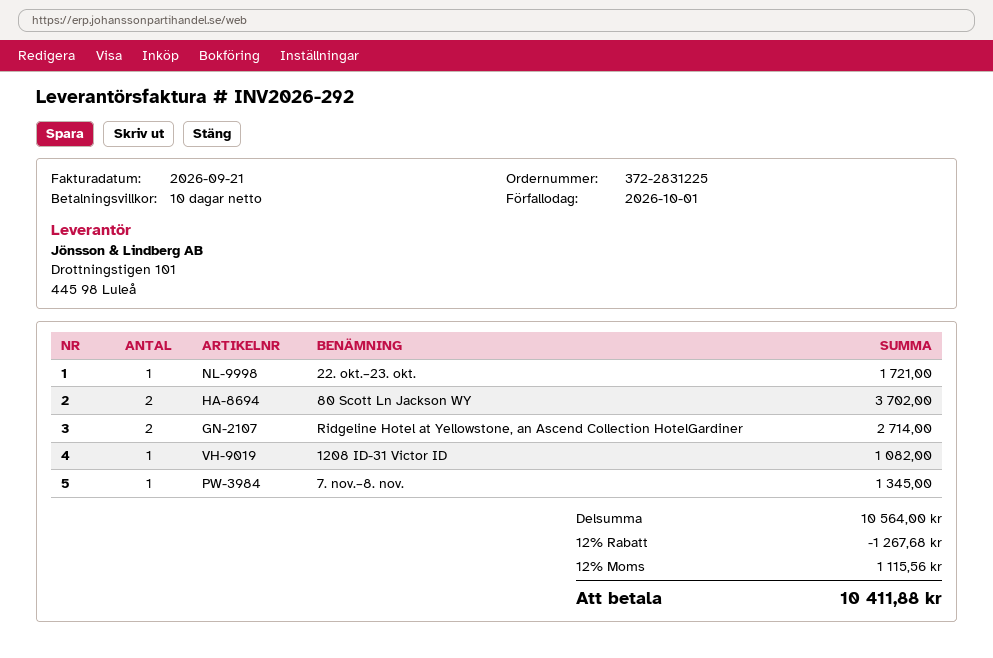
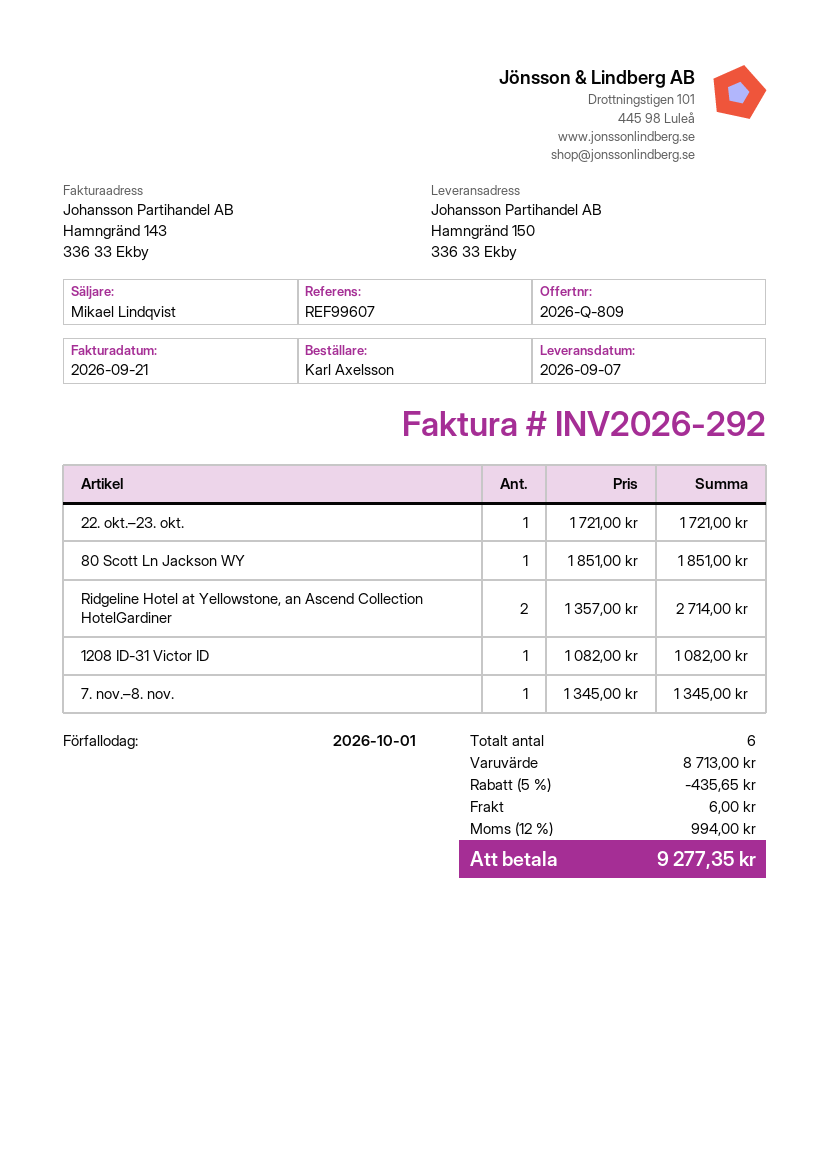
80 Scott Ln Jackson WY: 2 for 3702.00 -> 1 for 1851.00
subtotal: 10564.00 -> 8713.00
discount: 12% = 1267.68 -> 5% = 435.65
shipping: none -> 6.00
tax: 12% = 1115.56 -> 12% = 994.00
total: 10411.88 -> 9277.35

